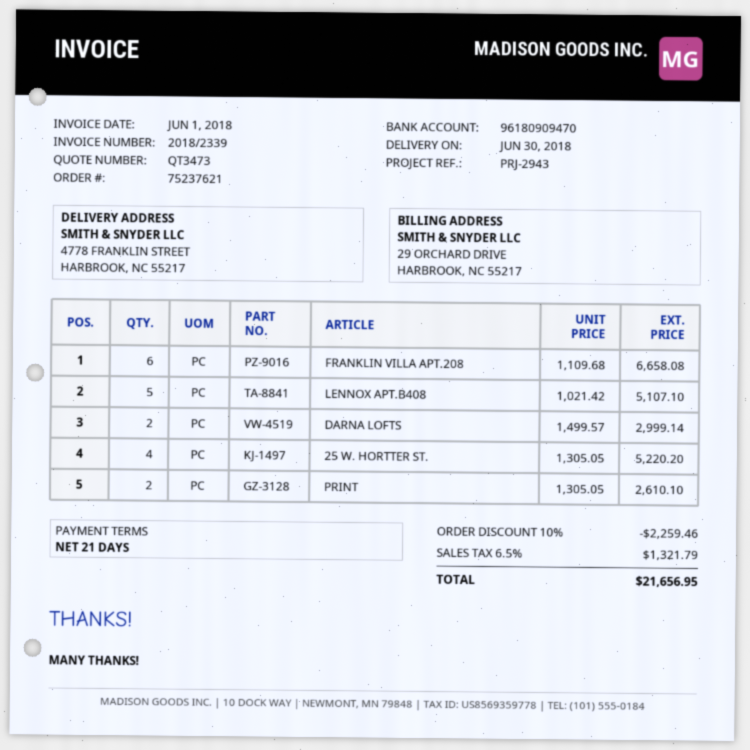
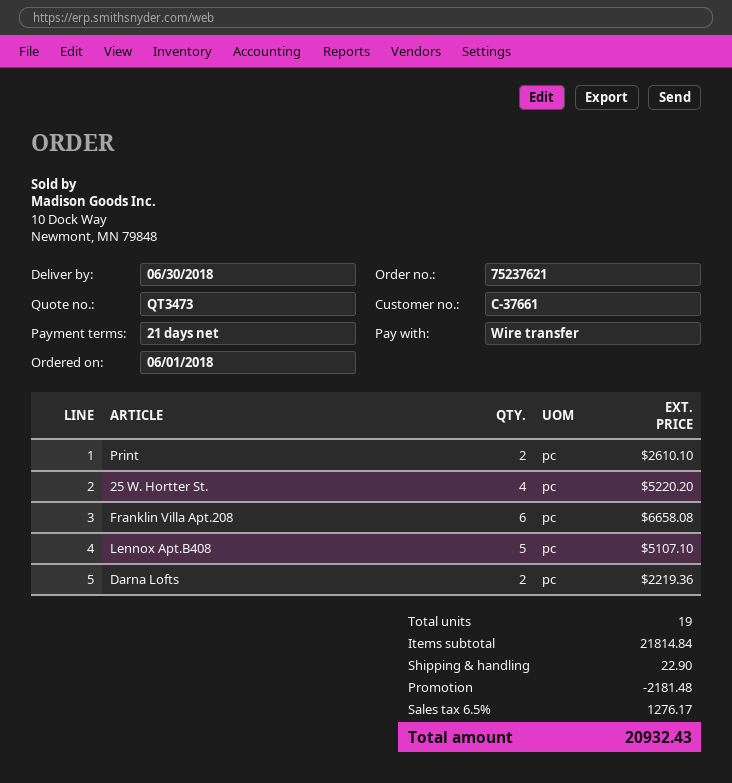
DARNA LOFTS: 2 for 2999.14 -> 2 for 2219.36
discount: 2259.46 -> 2181.48
shipping: none -> 22.90
tax: 6.5% = 1321.79 -> 6.5% = 1276.17
total: 21656.95 -> 20932.43

